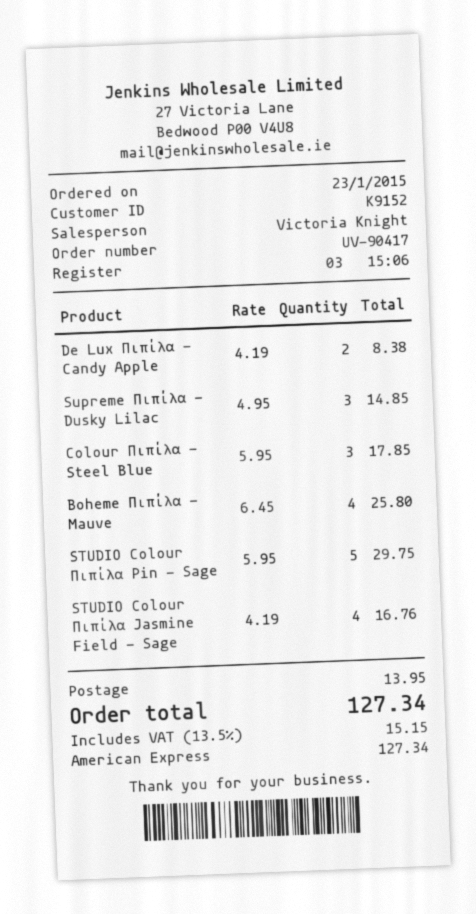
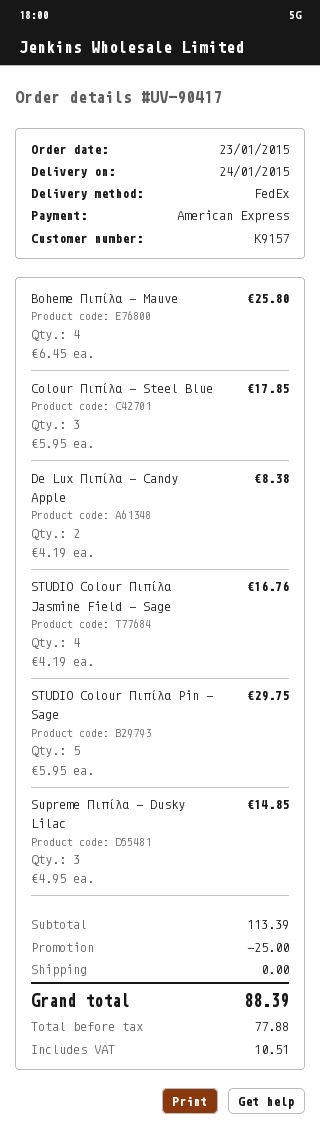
customer number: K9152 -> K9157
discount: none -> 25.00
shipping: 13.95 -> 0.00
tax: 15.15 -> 10.51
total: 127.34 -> 88.39

